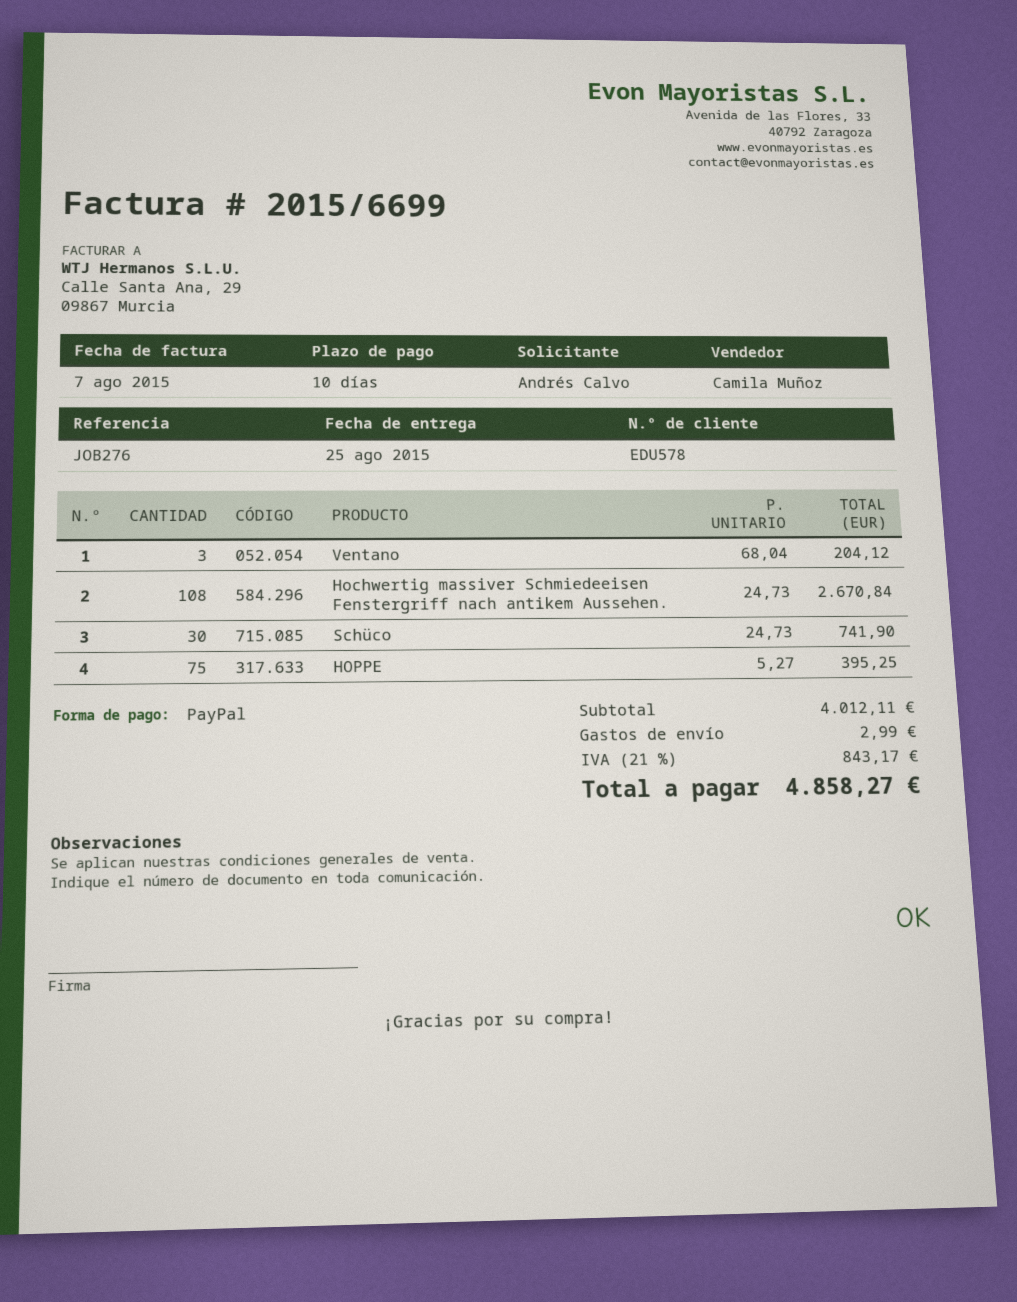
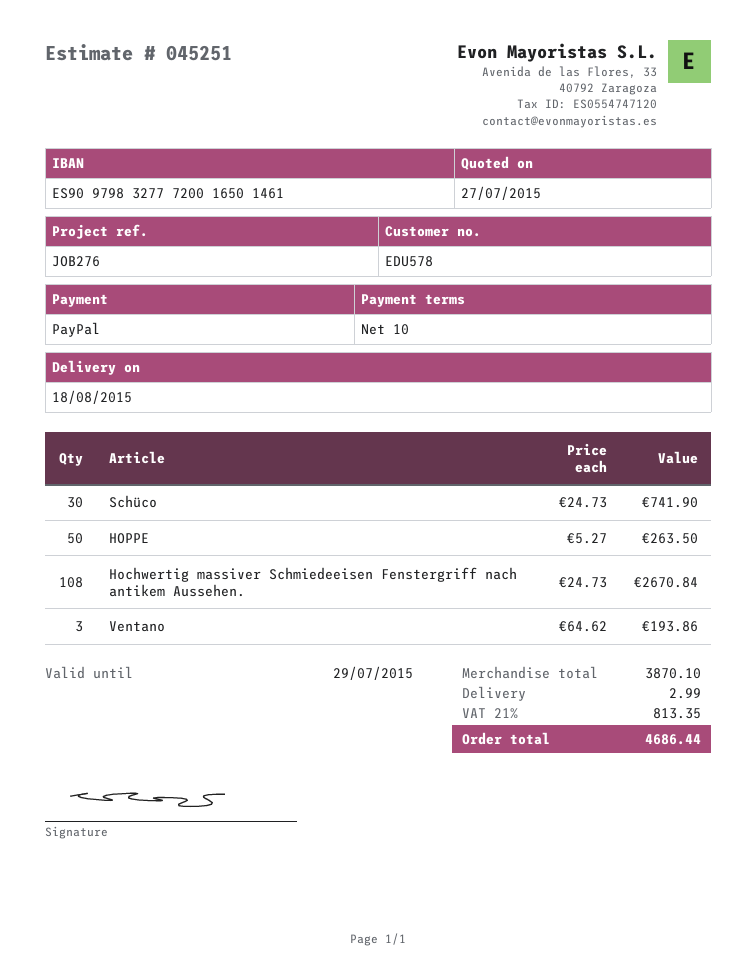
delivery date: 2015-08-25 -> 2015-08-18
Ventano: 3 x 68.04 = 204.12 -> 3 x 64.62 = 193.86
HOPPE: 75 x 5.27 = 395.25 -> 50 x 5.27 = 263.50
subtotal: 4012.11 -> 3870.10
tax: 21% = 843.17 -> 21% = 813.35
total: 4858.27 -> 4686.44

